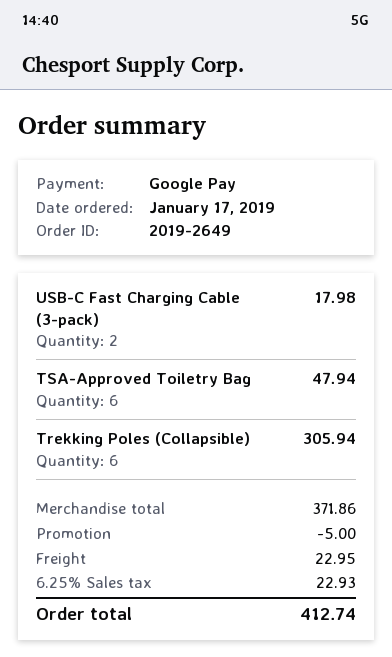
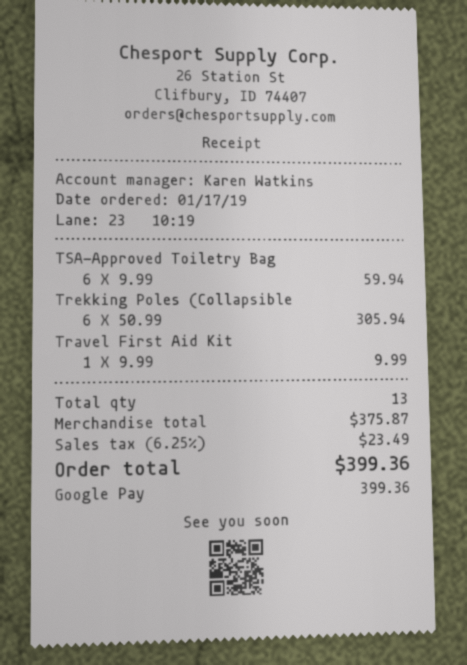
USB-C Fast Charging Cable (3-pack): 2 for 17.98 -> none
TSA-Approved Toiletry Bag: 6 for 47.94 -> 6 for 59.94
Travel First Aid Kit: none -> 1 for 9.99
subtotal: 371.86 -> 375.87
discount: 5.00 -> none
shipping: 22.95 -> none
tax: 6.25% = 22.93 -> 6.25% = 23.49
total: 412.74 -> 399.36

